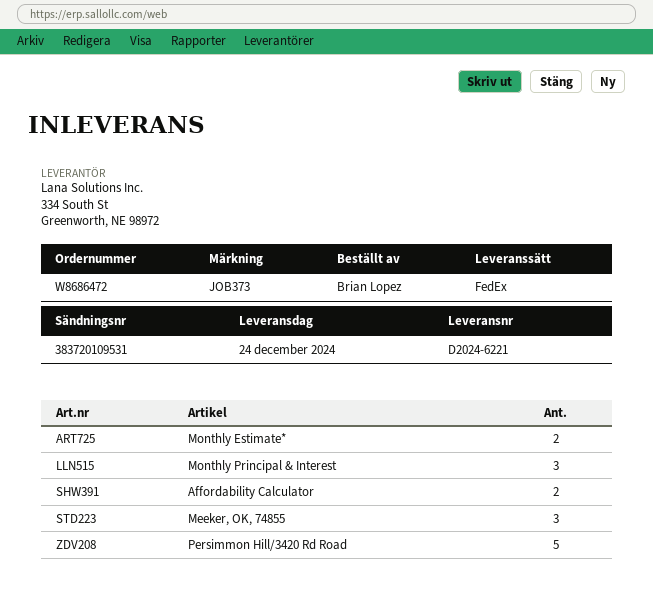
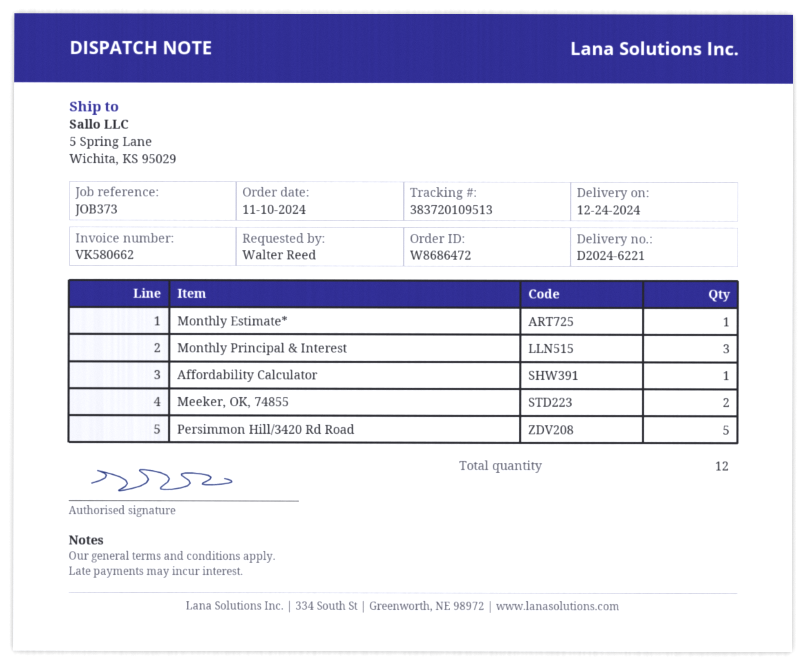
ordered by: Brian Lopez -> Walter Reed
tracking number: 383720109531 -> 383720109513
Monthly Estimate*: 2 -> 1
Affordability Calculator: 2 -> 1
Meeker, OK, 74855: 3 -> 2

